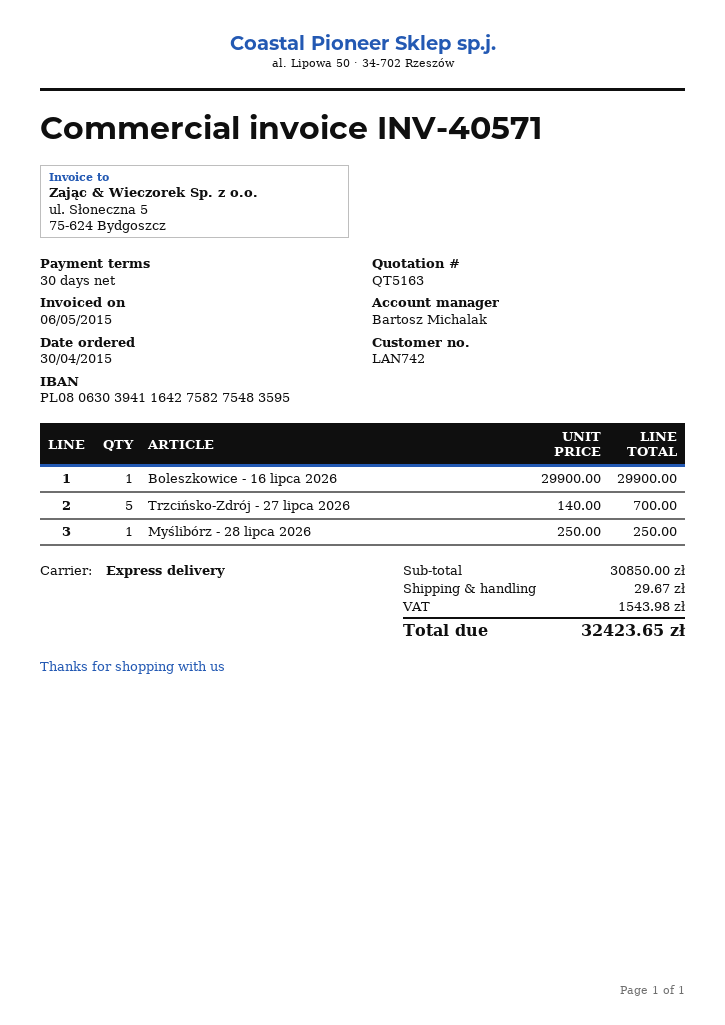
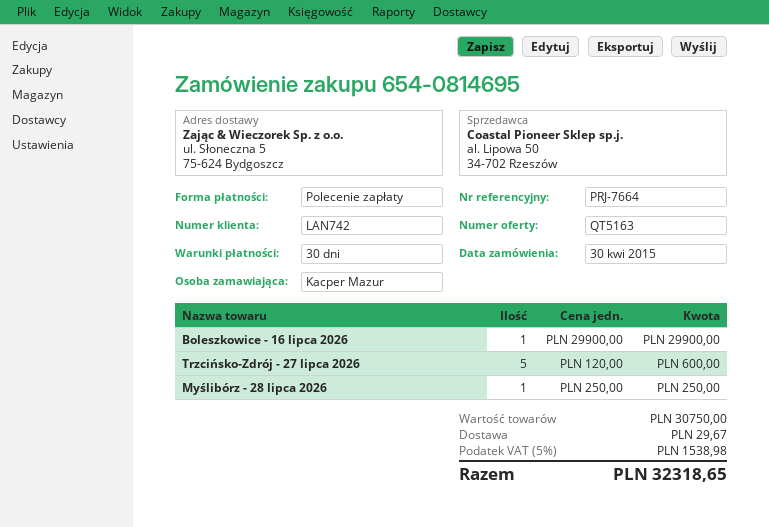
Trzcińsko-Zdrój - 27 lipca 2026: 5 x 140.00 = 700.00 -> 5 x 120.00 = 600.00
subtotal: 30850.00 -> 30750.00
tax: 1543.98 -> 1538.98
total: 32423.65 -> 32318.65

